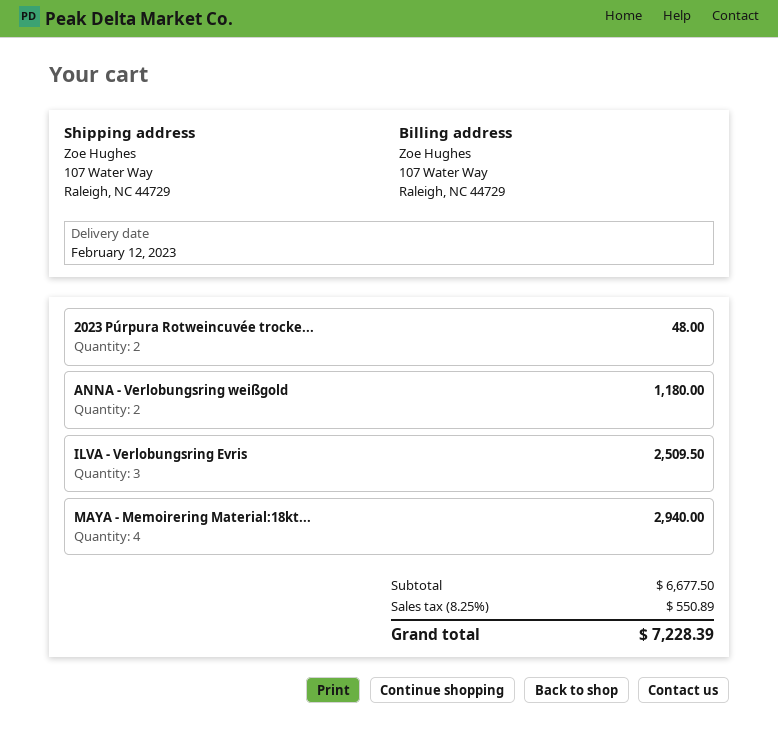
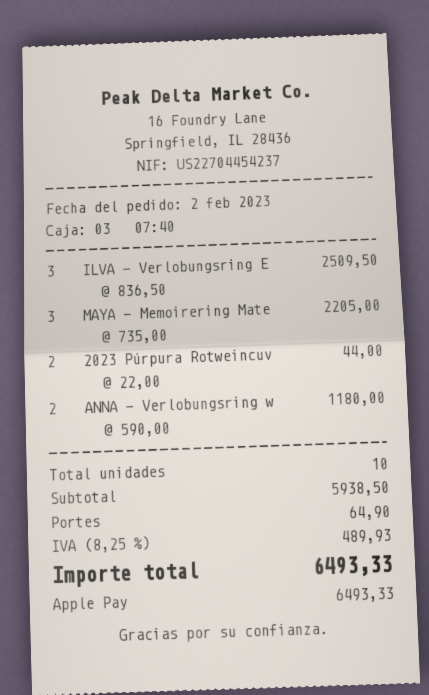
2023 Púrpura Rotweincuvée trocke...: 2 for 48.00 -> 2 for 44.00
MAYA - Memoirering Material:18kt...: 4 for 2940.00 -> 3 for 2205.00
subtotal: 6677.50 -> 5938.50
shipping: none -> 64.90
tax: 8.25% = 550.89 -> 8.25% = 489.93
total: 7228.39 -> 6493.33

